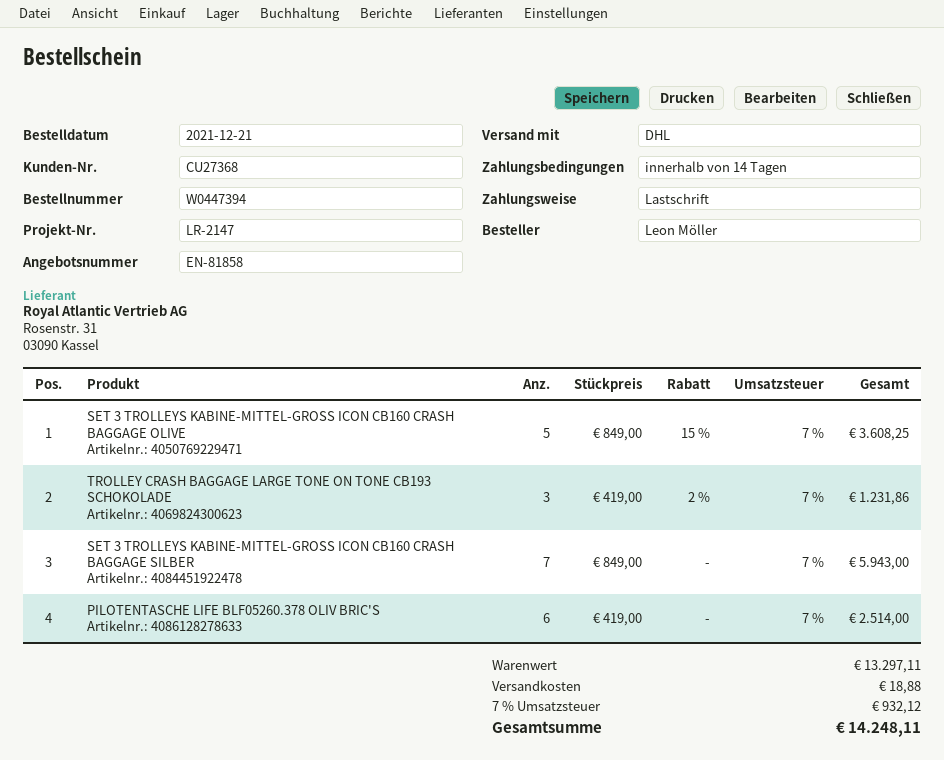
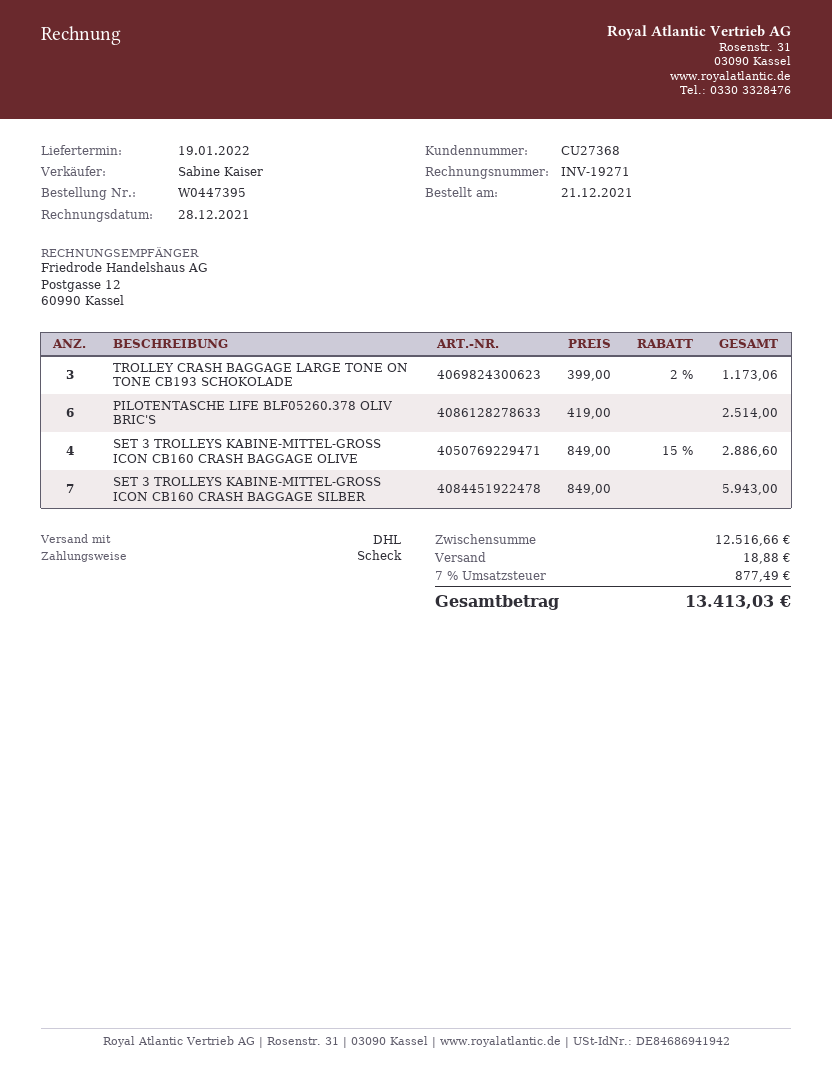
order number: W0447394 -> W0447395
payment method: direct debit -> cheque
SET 3 TROLLEYS KABINE-MITTEL-GROSS ICON CB160 CRASH BAGGAGE OLIVE: 5 x 849.00 - 15% = 3608.25 -> 4 x 849.00 - 15% = 2886.60
TROLLEY CRASH BAGGAGE LARGE TONE ON TONE CB193 SCHOKOLADE: 3 x 419.00 - 2% = 1231.86 -> 3 x 399.00 - 2% = 1173.06
subtotal: 13297.11 -> 12516.66
tax: 7% = 932.12 -> 7% = 877.49
total: 14248.11 -> 13413.03

